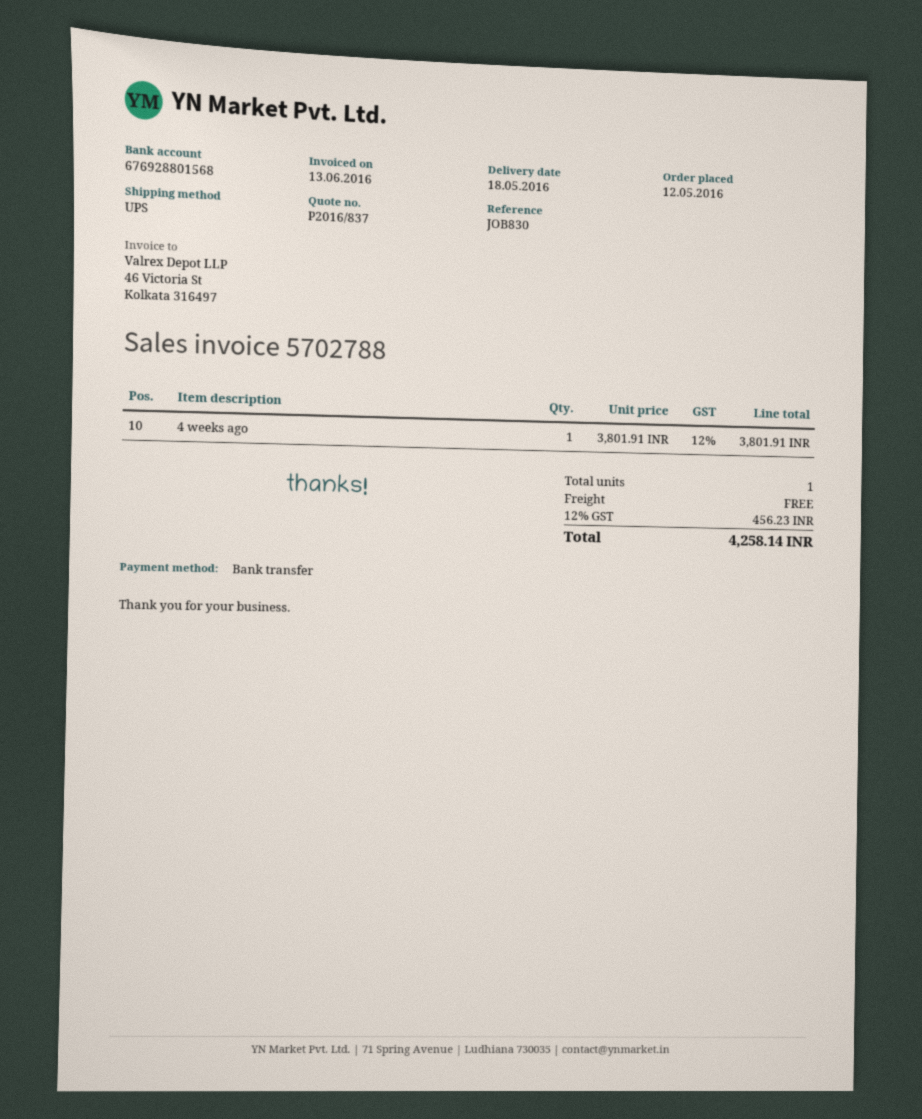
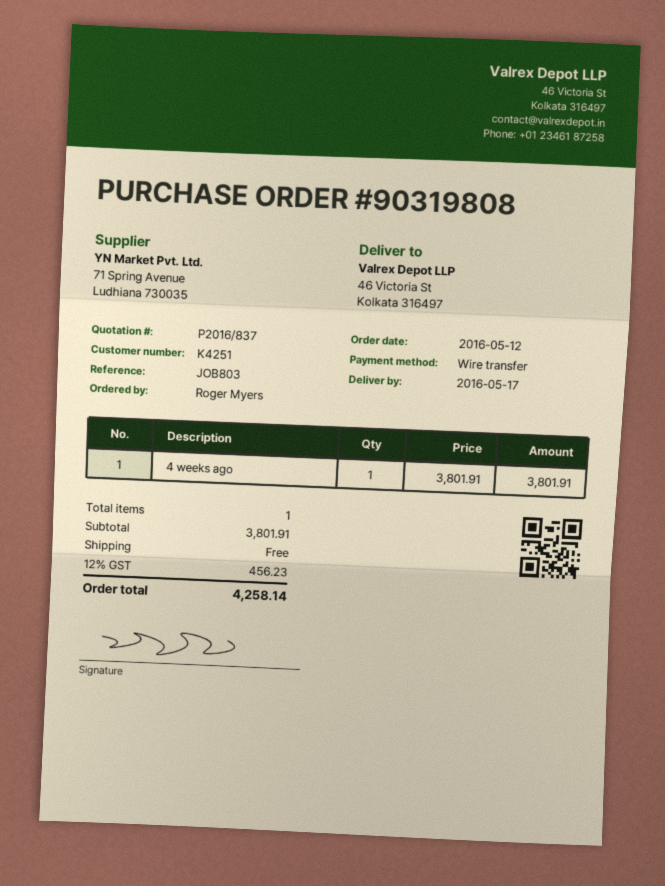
delivery date: 2016-05-18 -> 2016-05-17
reference: JOB830 -> JOB803

